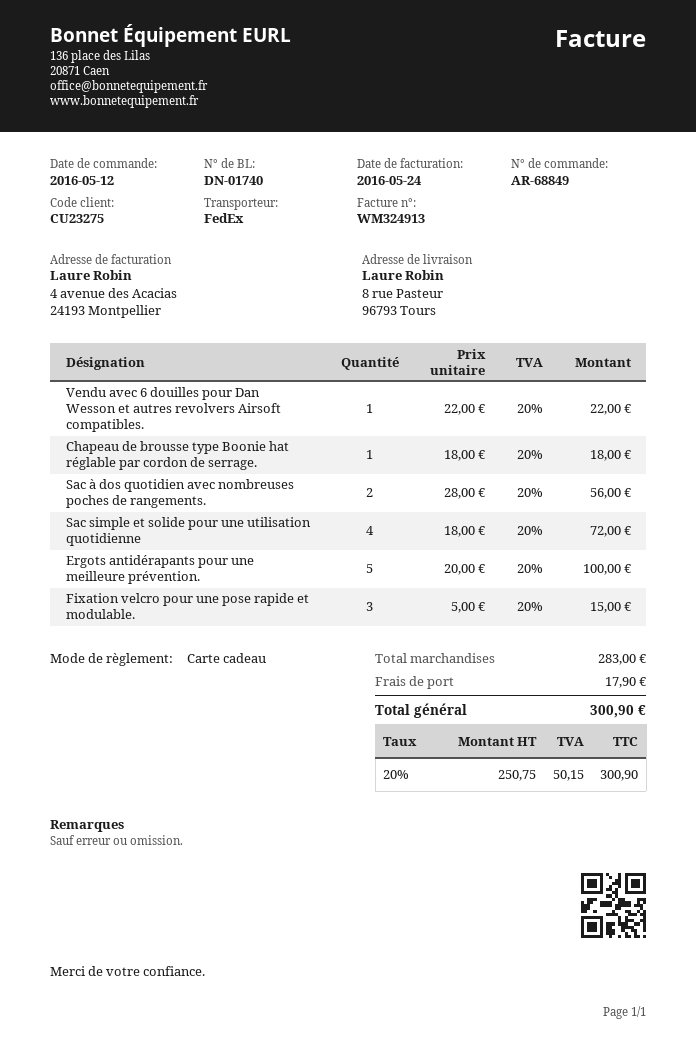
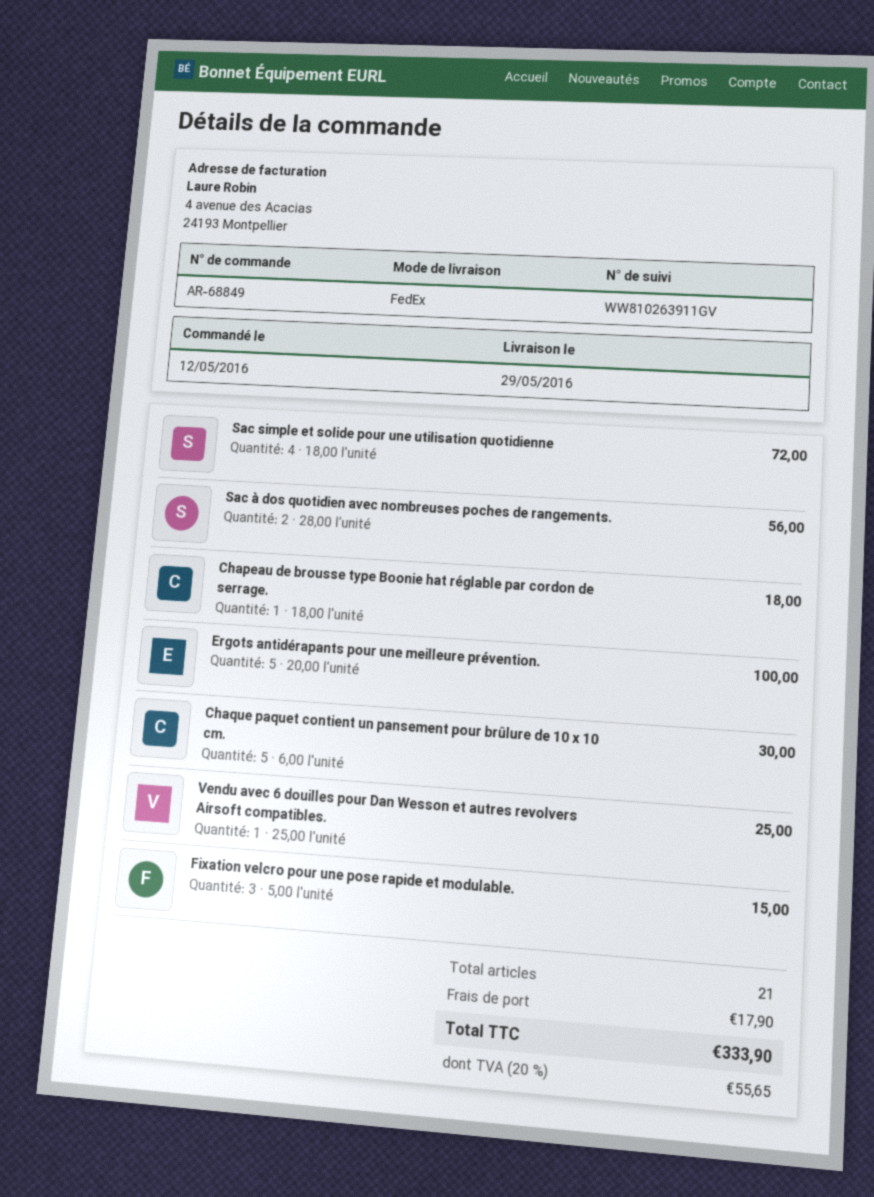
Vendu avec 6 douilles pour Dan Wesson et autres revolvers Airsoft compatibles.: 1 x 22.00 = 22.00 -> 1 x 25.00 = 25.00
Chaque paquet contient un pansement pour brûlure de 10 x 10 cm.: none -> 5 x 6.00 = 30.00
tax: 20% = 50.15 -> 20% = 55.65
total: 300.90 -> 333.90

